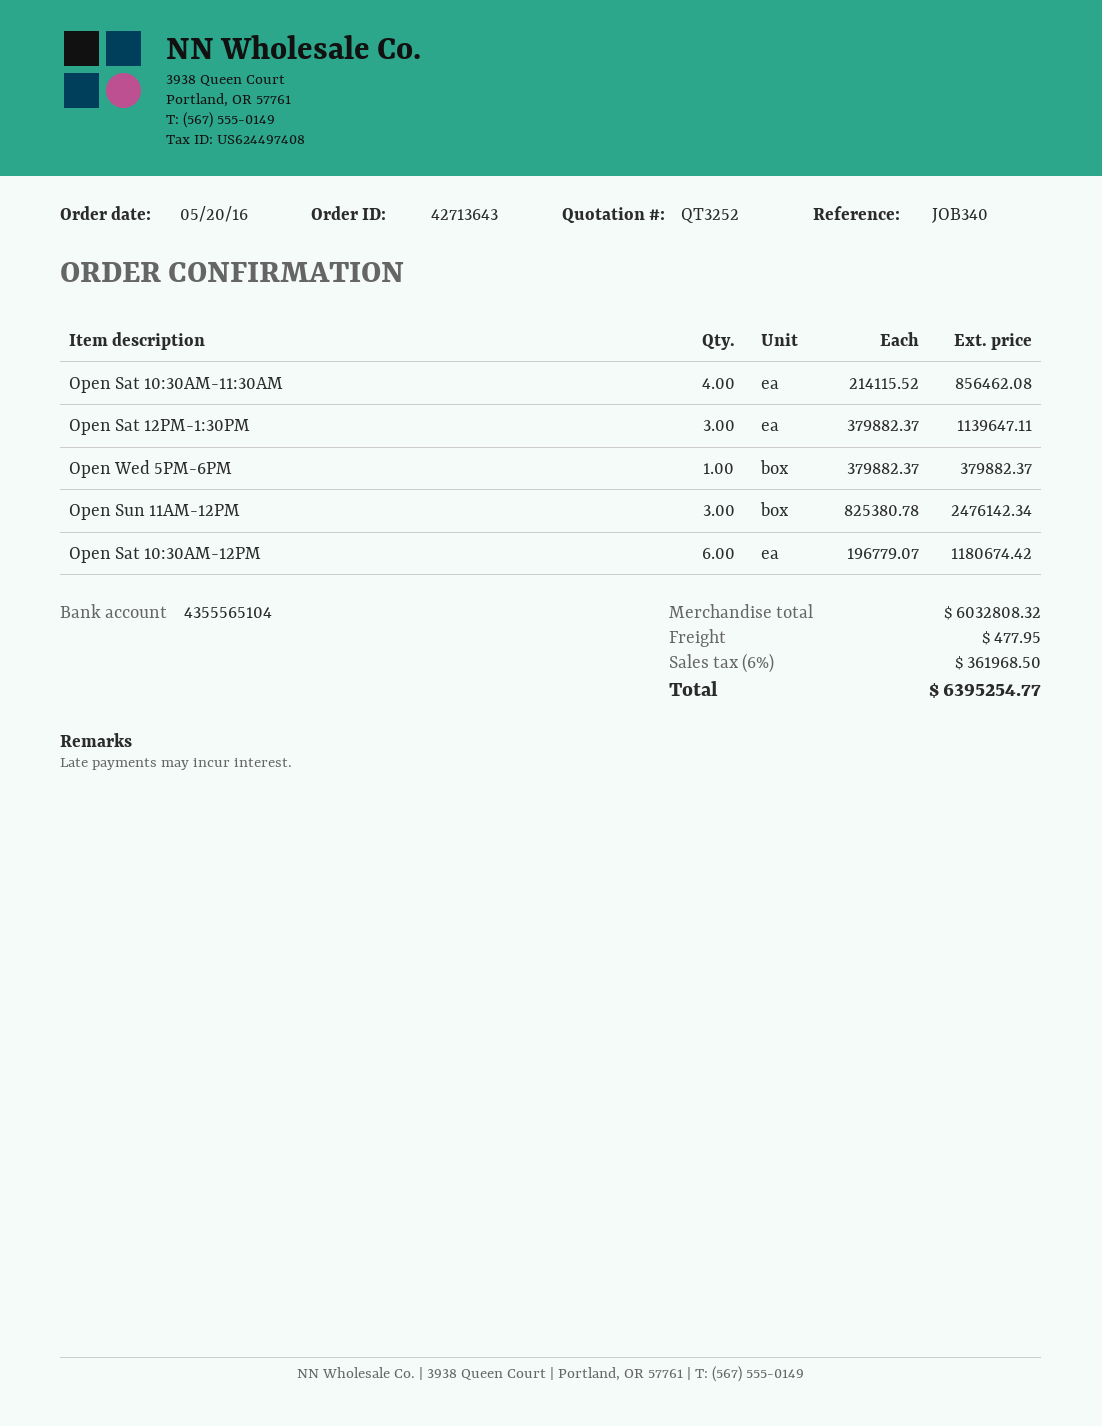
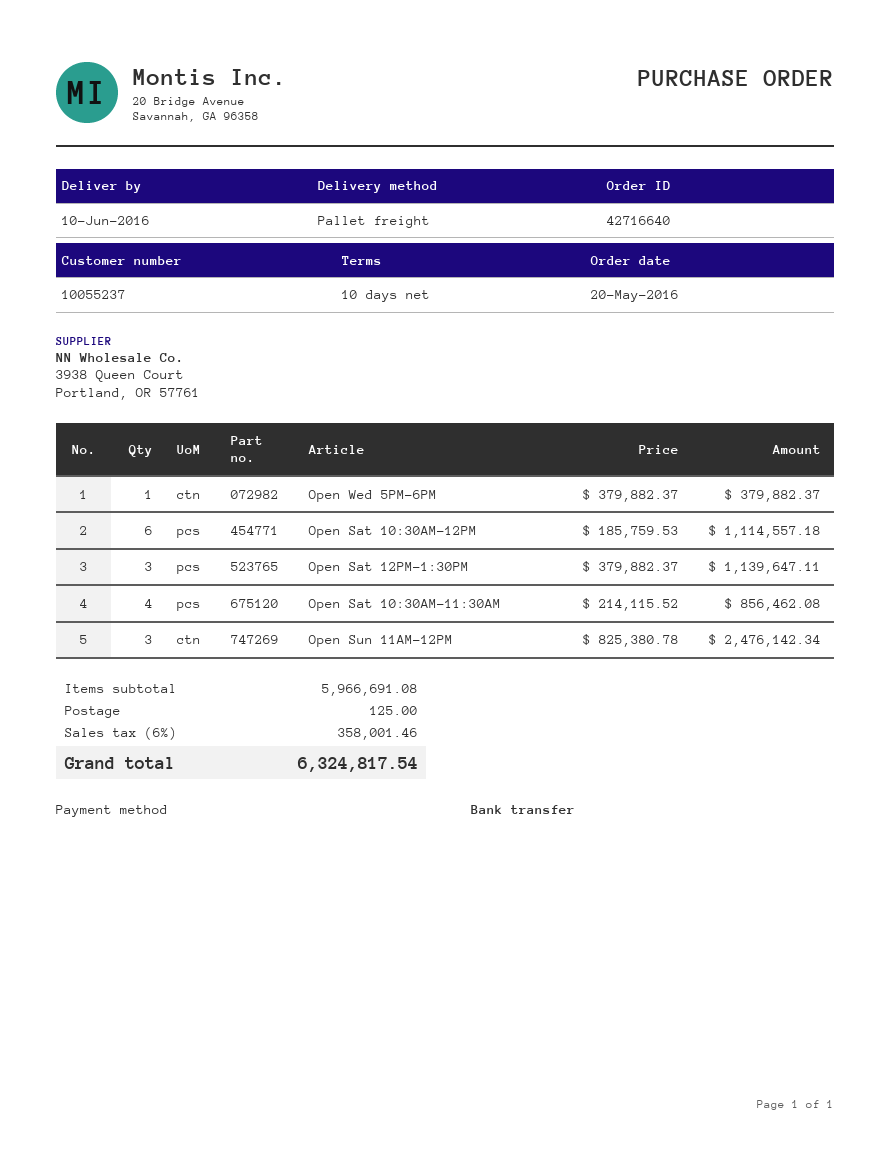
order number: 42713643 -> 42716640
Open Sat 10:30AM-12PM: 6 x 196779.07 = 1180674.42 -> 6 x 185759.53 = 1114557.18
subtotal: 6032808.32 -> 5966691.08
shipping: 477.95 -> 125.00
tax: 6% = 361968.50 -> 6% = 358001.46
total: 6395254.77 -> 6324817.54

